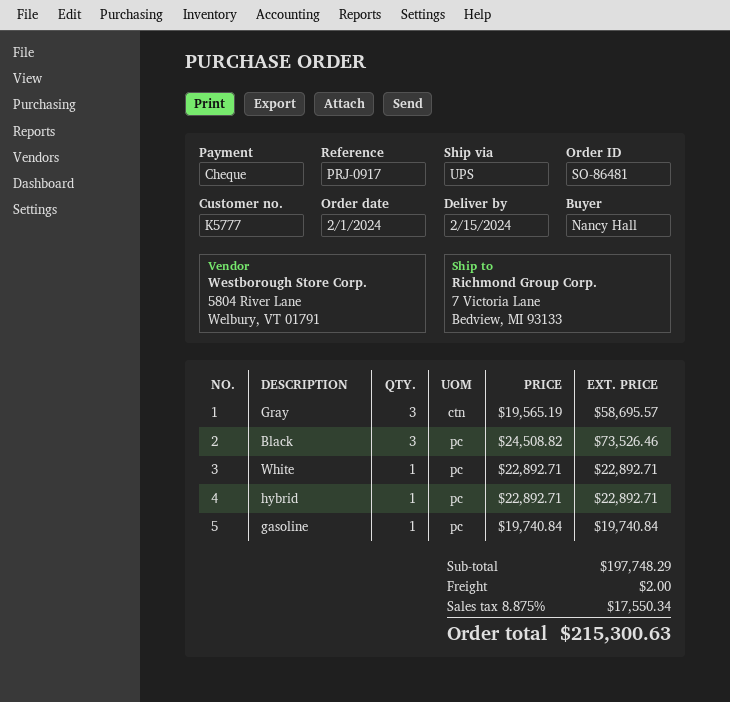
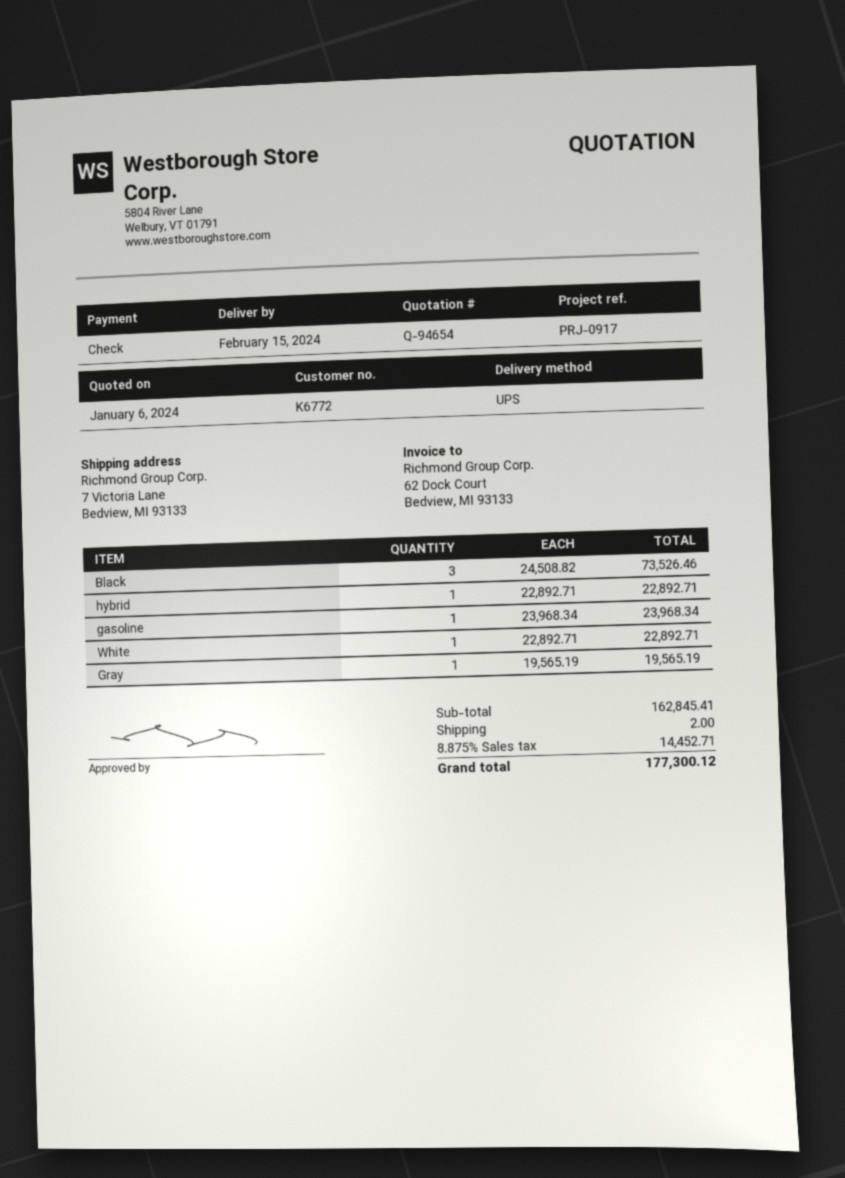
customer number: K5777 -> K6772
Gray: 3 x 19565.19 = 58695.57 -> 1 x 19565.19 = 19565.19
gasoline: 1 x 19740.84 = 19740.84 -> 1 x 23968.34 = 23968.34
subtotal: 197748.29 -> 162845.41
tax: 8.875% = 17550.34 -> 8.875% = 14452.71
total: 215300.63 -> 177300.12

